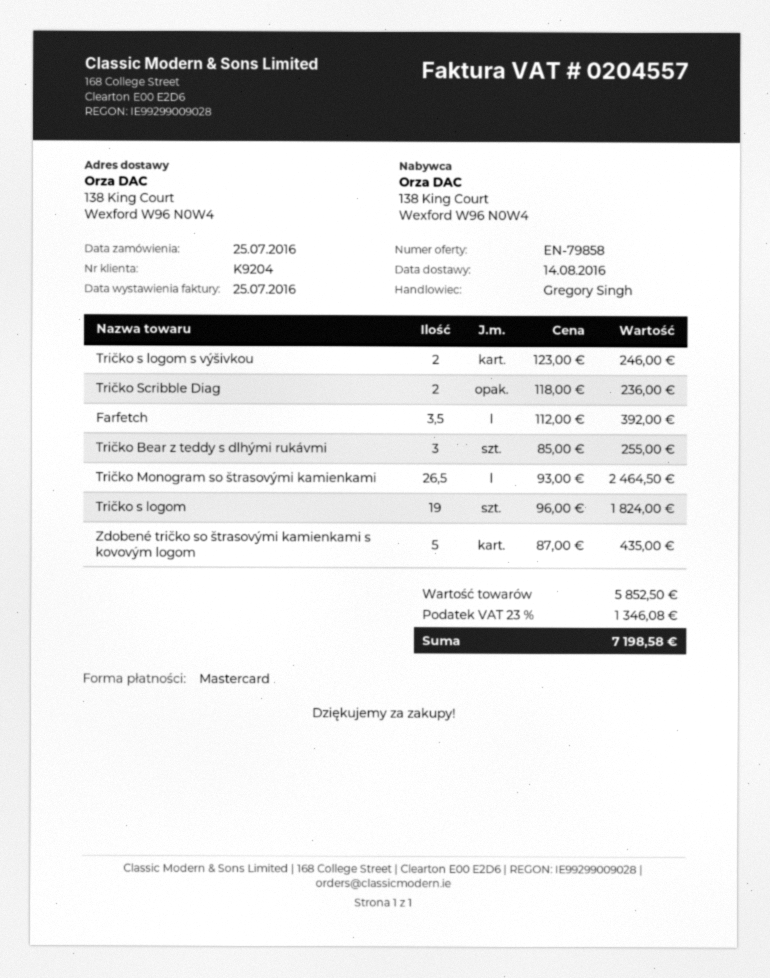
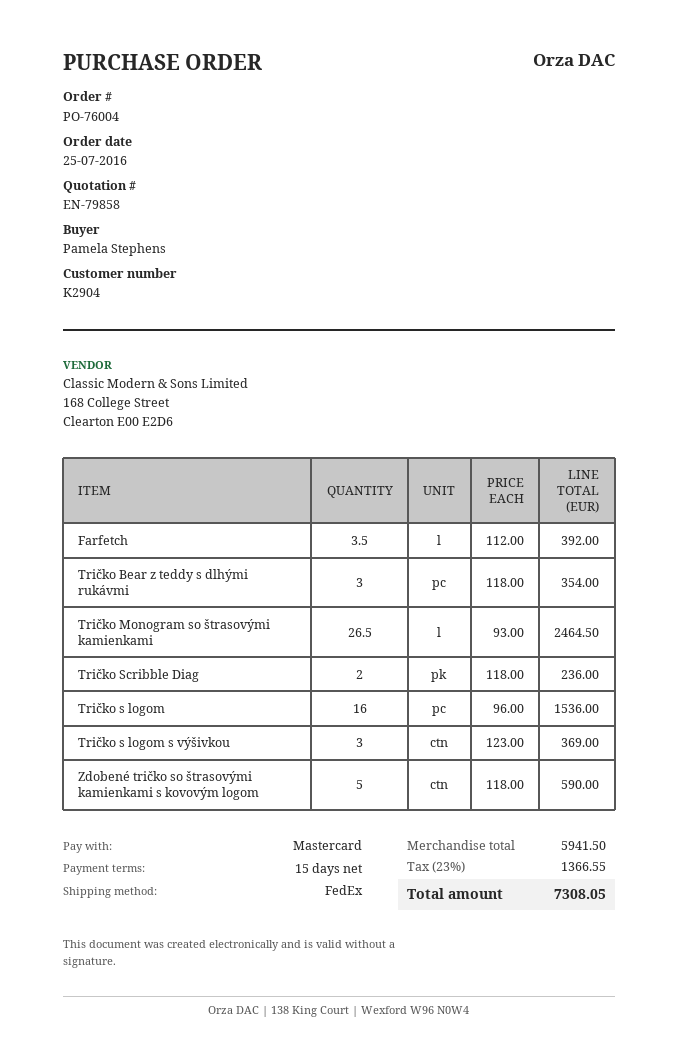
customer number: K9204 -> K2904
Tričko s logom s výšivkou: 2 x 123.00 = 246.00 -> 3 x 123.00 = 369.00
Tričko Bear z teddy s dlhými rukávmi: 3 x 85.00 = 255.00 -> 3 x 118.00 = 354.00
Tričko s logom: 19 x 96.00 = 1824.00 -> 16 x 96.00 = 1536.00
Zdobené tričko so štrasovými kamienkami s kovovým logom: 5 x 87.00 = 435.00 -> 5 x 118.00 = 590.00
subtotal: 5852.50 -> 5941.50
tax: 23% = 1346.08 -> 23% = 1366.55
total: 7198.58 -> 7308.05

